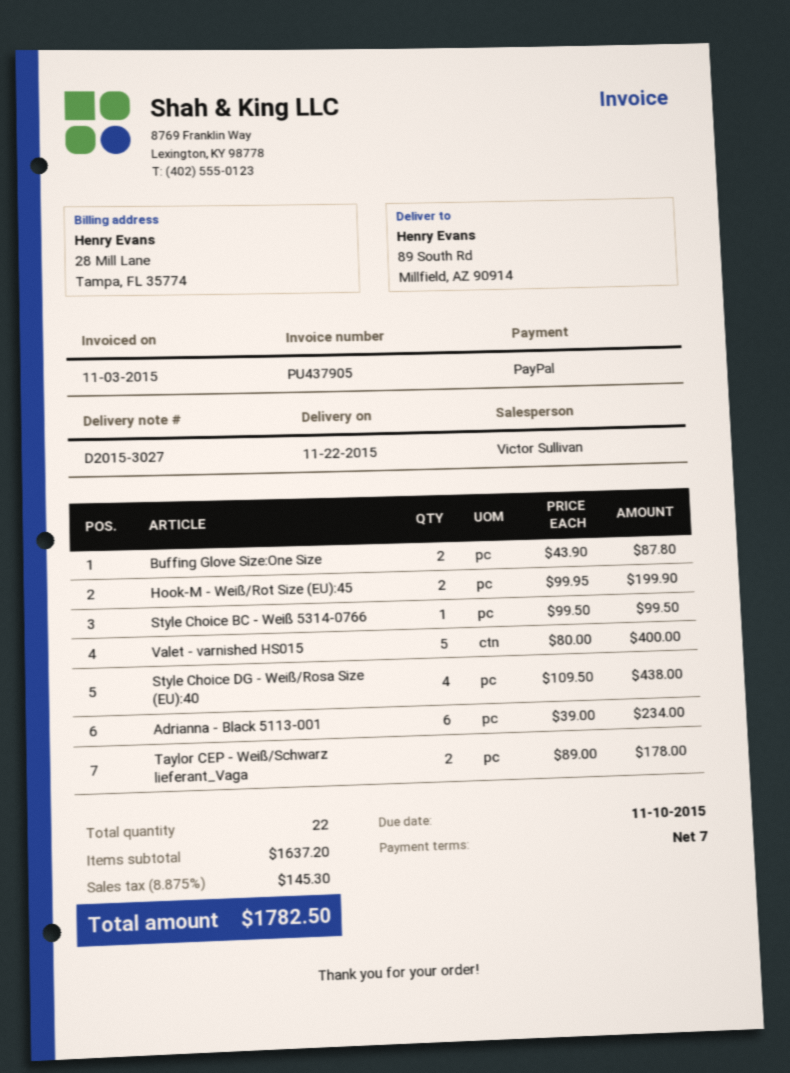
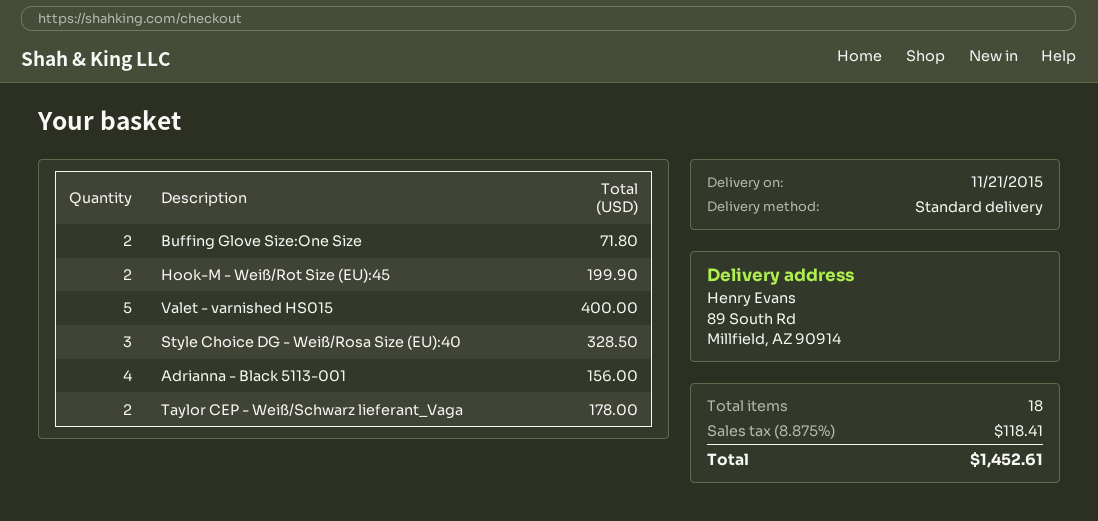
delivery date: 2015-11-22 -> 2015-11-21
Buffing Glove Size:One Size: 2 for 87.80 -> 2 for 71.80
Style Choice BC - Weiß 5314-0766: 1 for 99.50 -> none
Style Choice DG - Weiß/Rosa Size (EU):40: 4 for 438.00 -> 3 for 328.50
Adrianna - Black 5113-001: 6 for 234.00 -> 4 for 156.00
total quantity: 22 -> 18
tax: 8.875% = 145.30 -> 8.875% = 118.41
total: 1782.50 -> 1452.61

